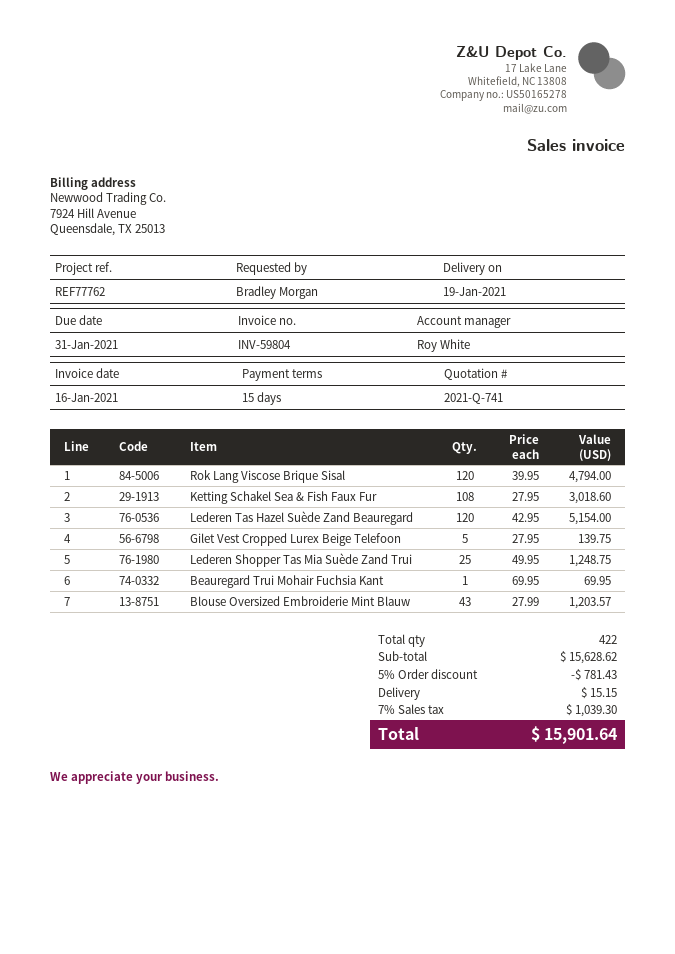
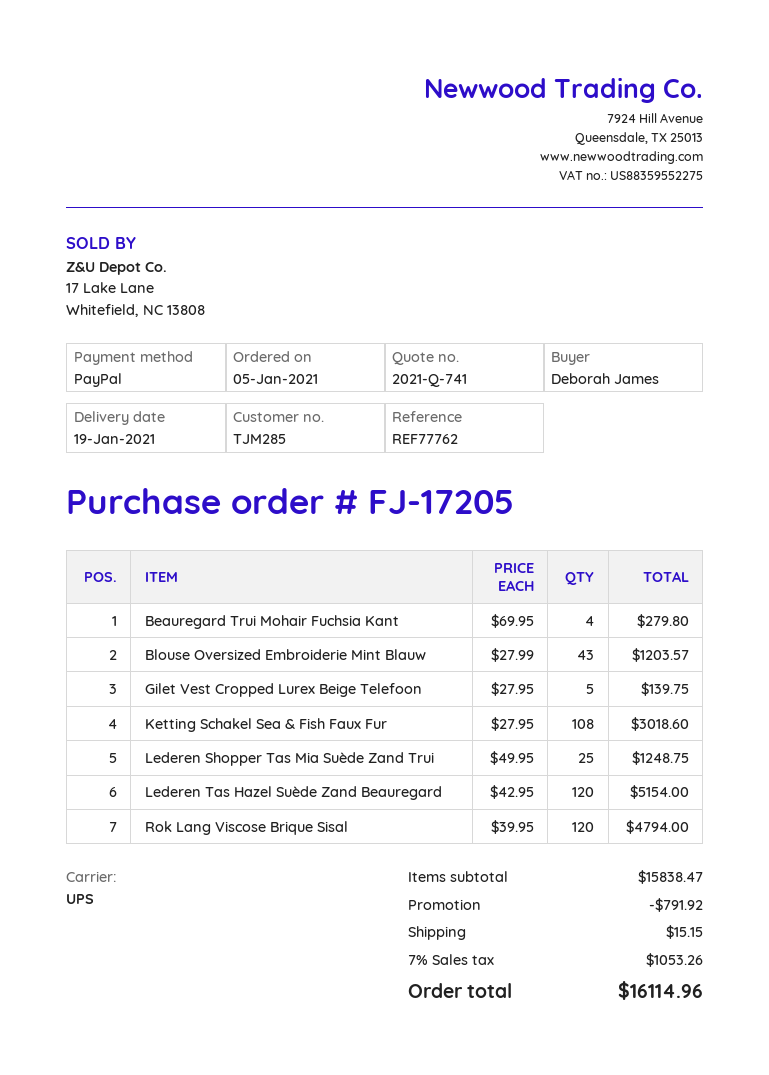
ordered by: Bradley Morgan -> Deborah James
Beauregard Trui Mohair Fuchsia Kant: 1 x 69.95 = 69.95 -> 4 x 69.95 = 279.80
subtotal: 15628.62 -> 15838.47
discount: 781.43 -> 791.92
tax: 7% = 1039.30 -> 7% = 1053.26
total: 15901.64 -> 16114.96

